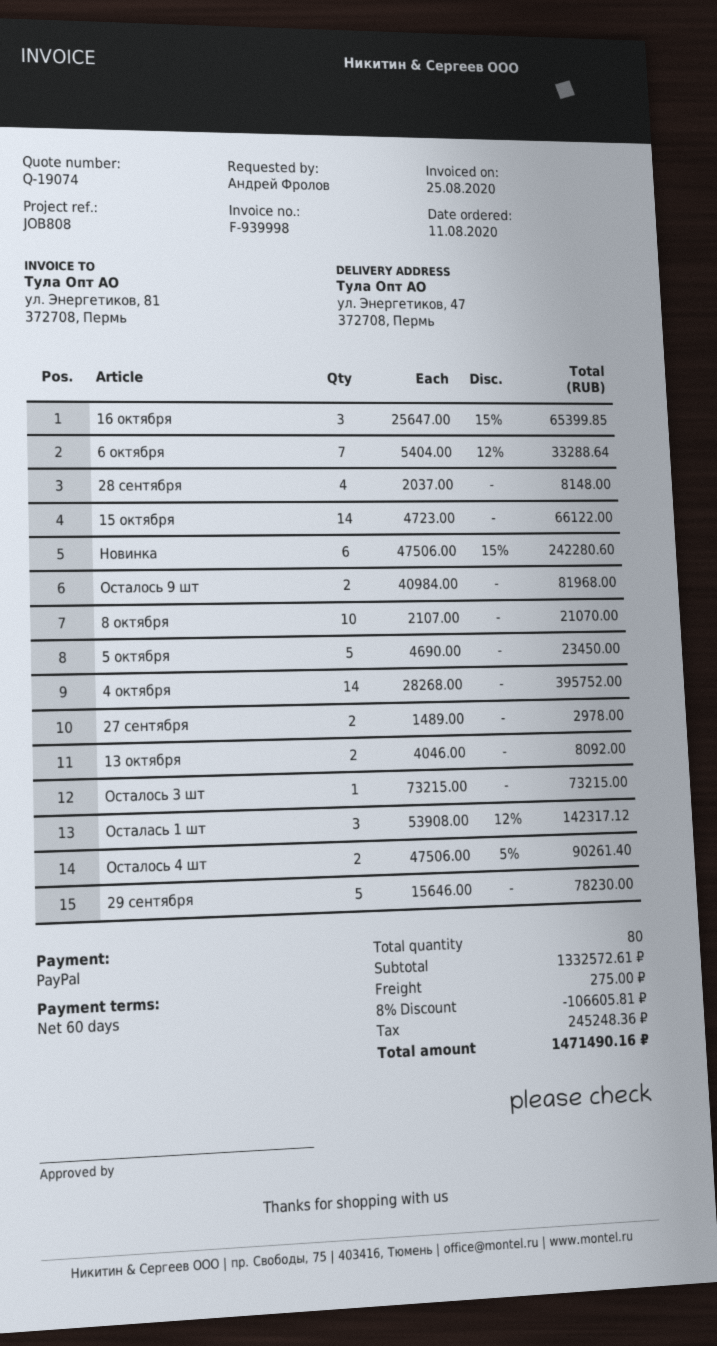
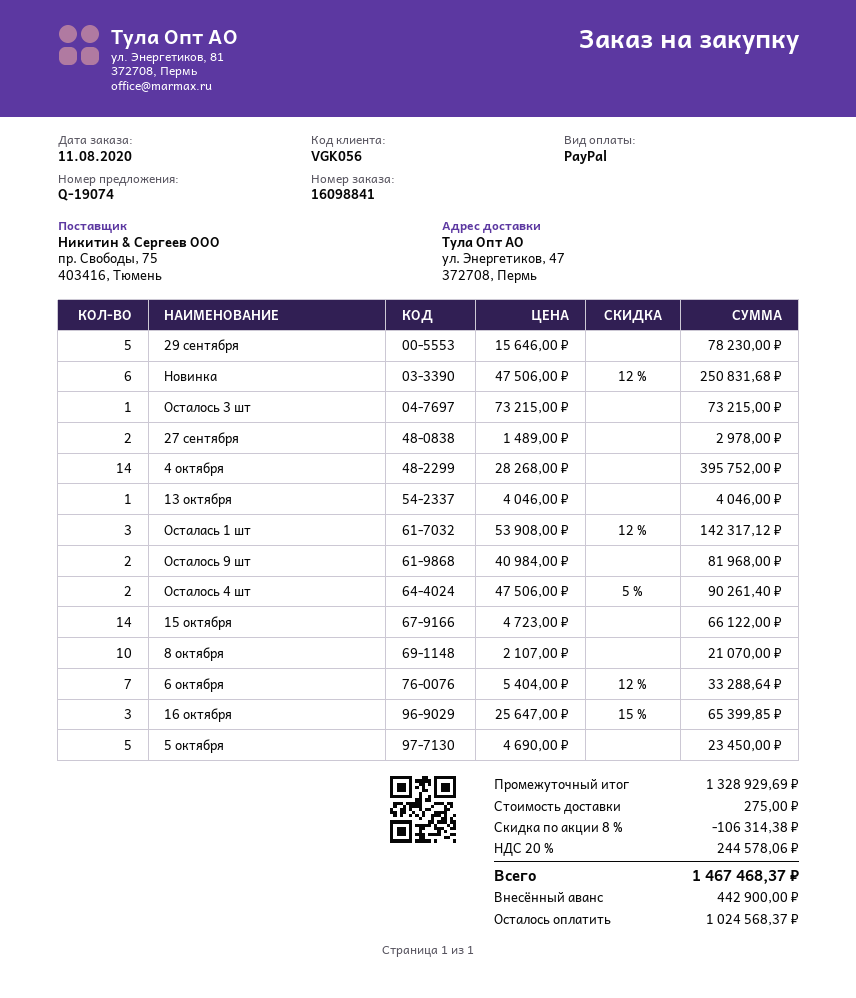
28 сентября: 4 x 2037.00 = 8148.00 -> none
Новинка: 6 x 47506.00 - 15% = 242280.60 -> 6 x 47506.00 - 12% = 250831.68
13 октября: 2 x 4046.00 = 8092.00 -> 1 x 4046.00 = 4046.00
subtotal: 1332572.61 -> 1328929.69
discount: 8% = 106605.81 -> 8% = 106314.38
tax: 245248.36 -> 244578.06
total: 1471490.16 -> 1467468.37

